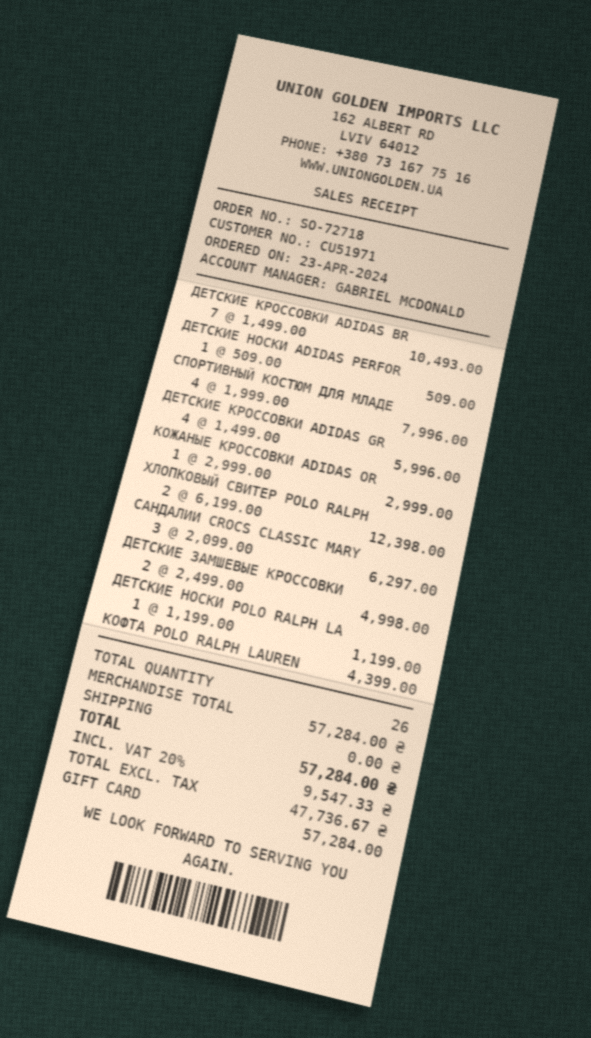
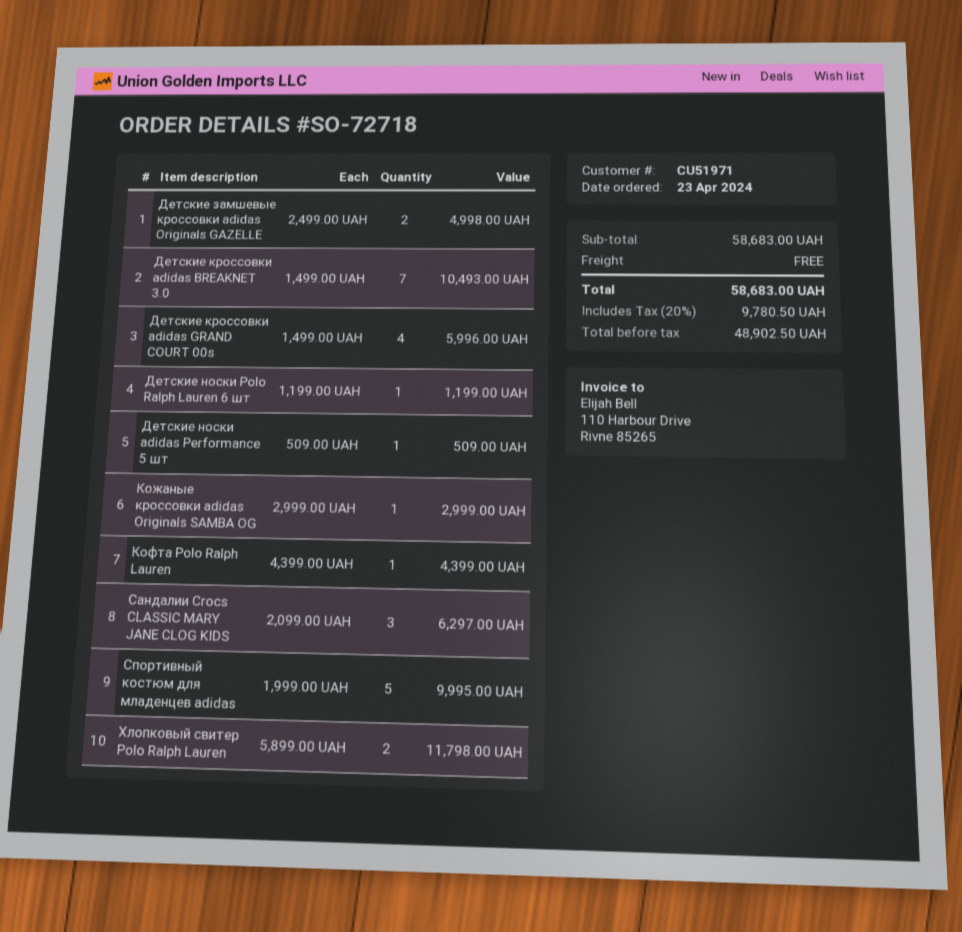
СПОРТИВНЫЙ КОСТЮМ ДЛЯ МЛАДЕ: 4 x 1999.00 = 7996.00 -> 5 x 1999.00 = 9995.00
ХЛОПКОВЫЙ СВИТЕР POLO RALPH: 2 x 6199.00 = 12398.00 -> 2 x 5899.00 = 11798.00
subtotal: 57284.00 -> 58683.00
net: 47736.67 -> 48902.50
tax: 20% = 9547.33 -> 20% = 9780.50
total: 57284.00 -> 58683.00

